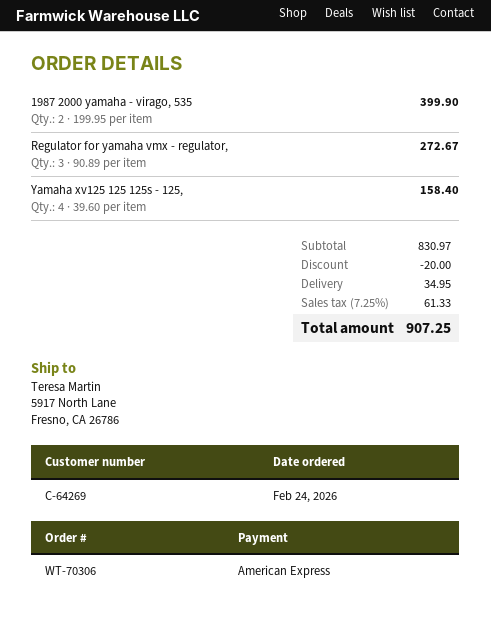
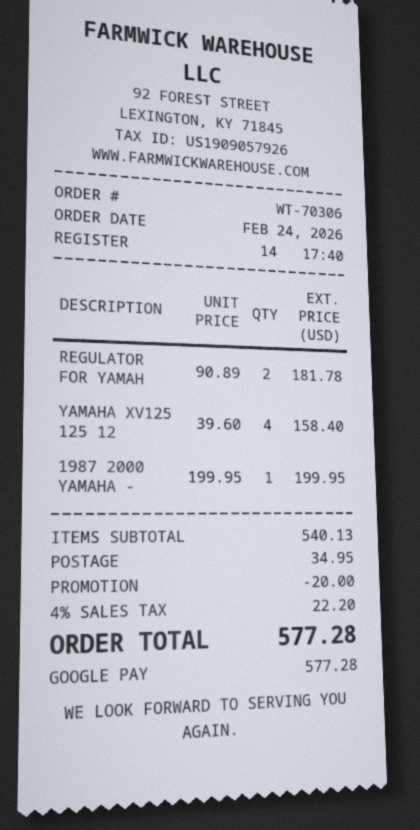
payment method: American Express -> Google Pay
1987 2000 yamaha - virago, 535: 2 x 199.95 = 399.90 -> 1 x 199.95 = 199.95
Regulator for yamaha vmx - regulator,: 3 x 90.89 = 272.67 -> 2 x 90.89 = 181.78
subtotal: 830.97 -> 540.13
tax: 7.25% = 61.33 -> 4% = 22.20
total: 907.25 -> 577.28

